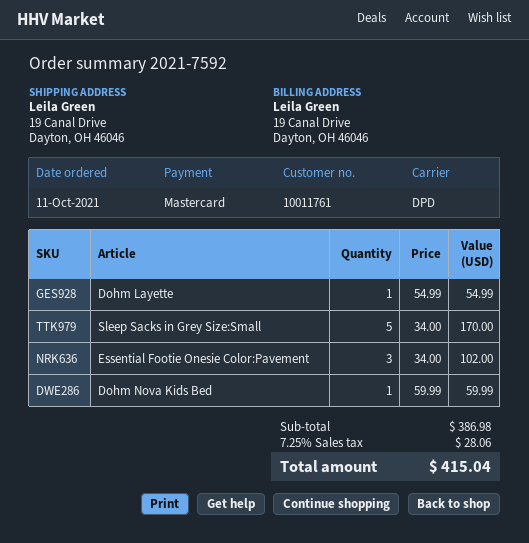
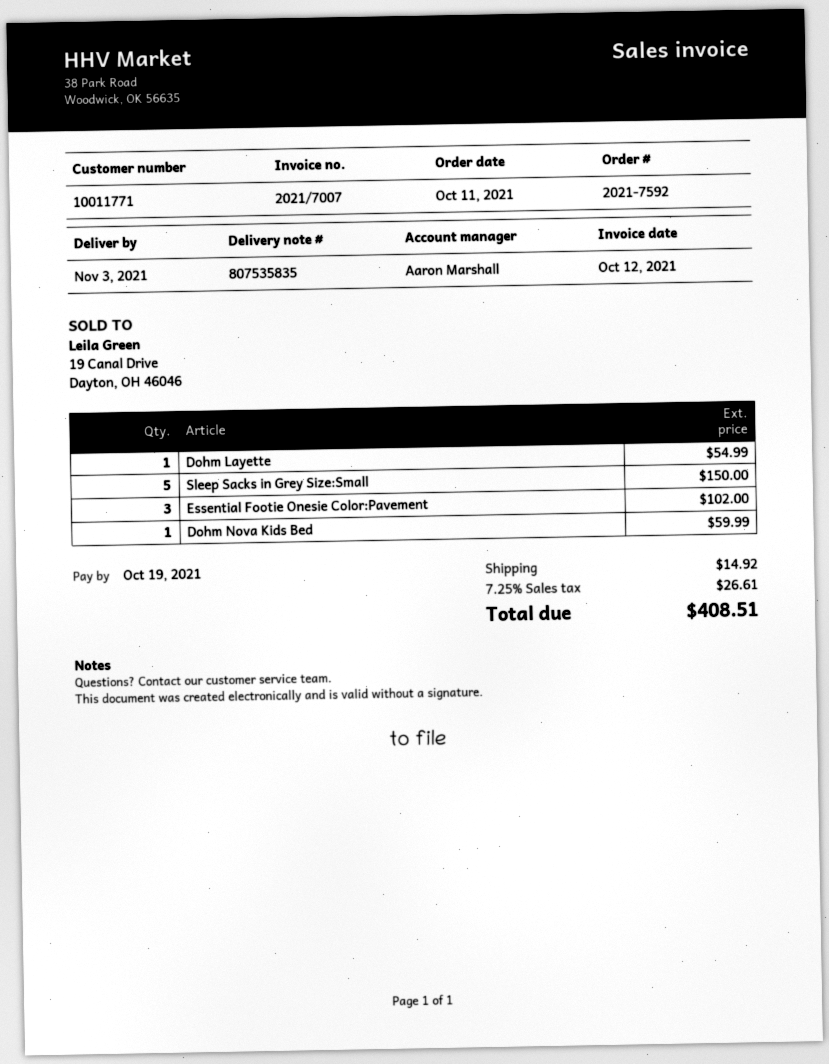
customer number: 10011761 -> 10011771
Sleep Sacks in Grey Size:Small: 5 for 170.00 -> 5 for 150.00
shipping: none -> 14.92
tax: 7.25% = 28.06 -> 7.25% = 26.61
total: 415.04 -> 408.51

